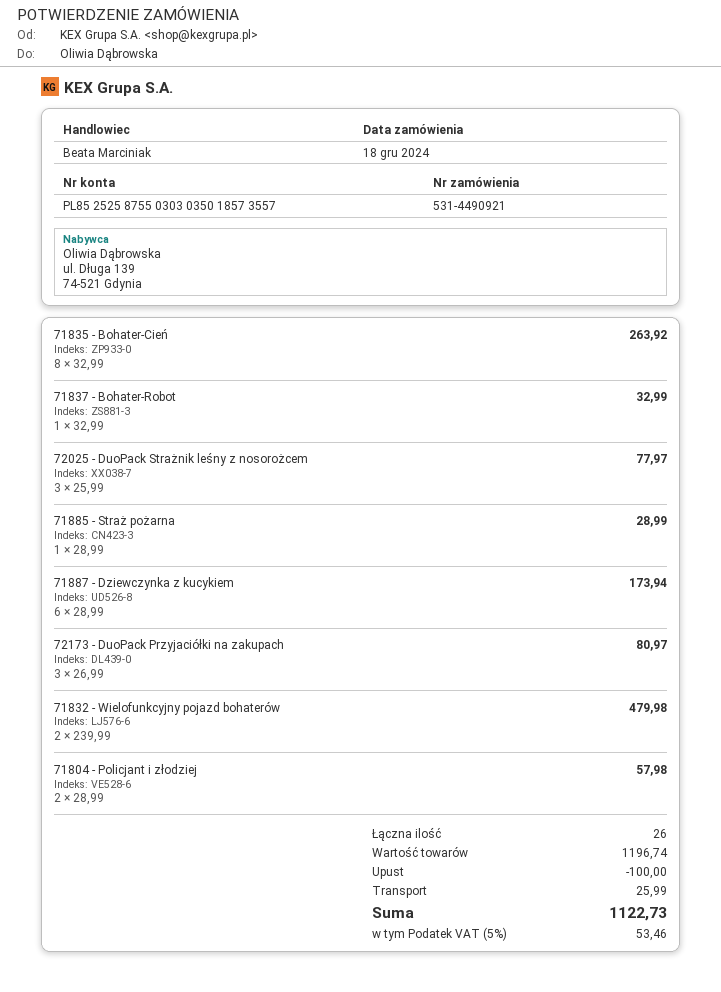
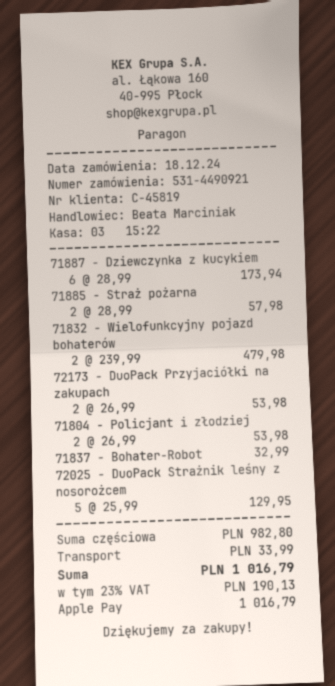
71835 - Bohater-Cień: 8 x 32.99 = 263.92 -> none
72025 - DuoPack Strażnik leśny z nosorożcem: 3 x 25.99 = 77.97 -> 5 x 25.99 = 129.95
71885 - Straż pożarna: 1 x 28.99 = 28.99 -> 2 x 28.99 = 57.98
72173 - DuoPack Przyjaciółki na zakupach: 3 x 26.99 = 80.97 -> 2 x 26.99 = 53.98
71804 - Policjant i złodziej: 2 x 28.99 = 57.98 -> 2 x 26.99 = 53.98
subtotal: 1196.74 -> 982.80
discount: 100.00 -> none
shipping: 25.99 -> 33.99
tax: 5% = 53.46 -> 23% = 190.13
total: 1122.73 -> 1016.79

